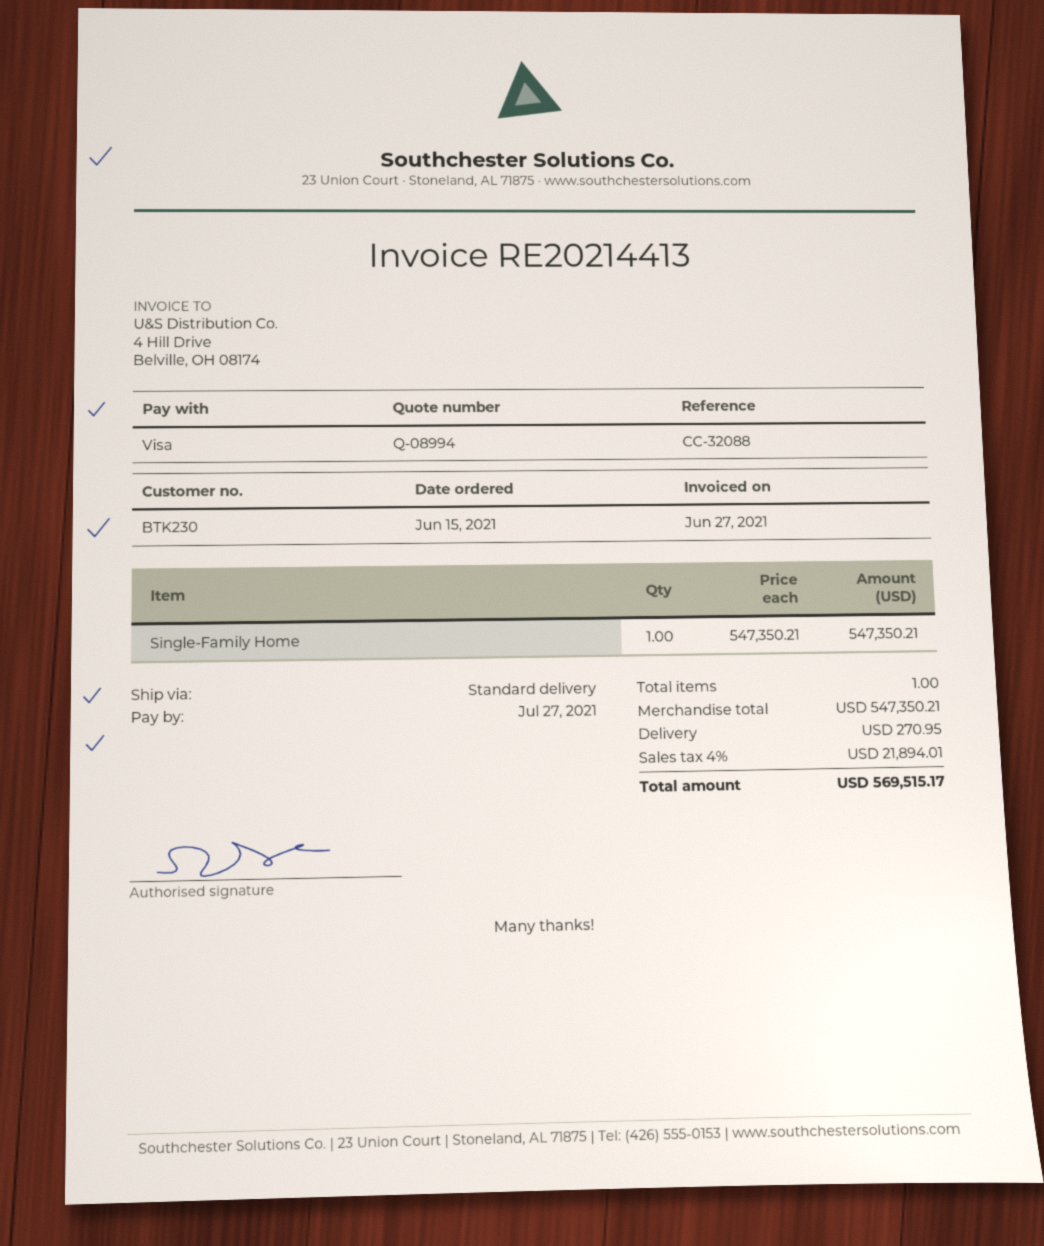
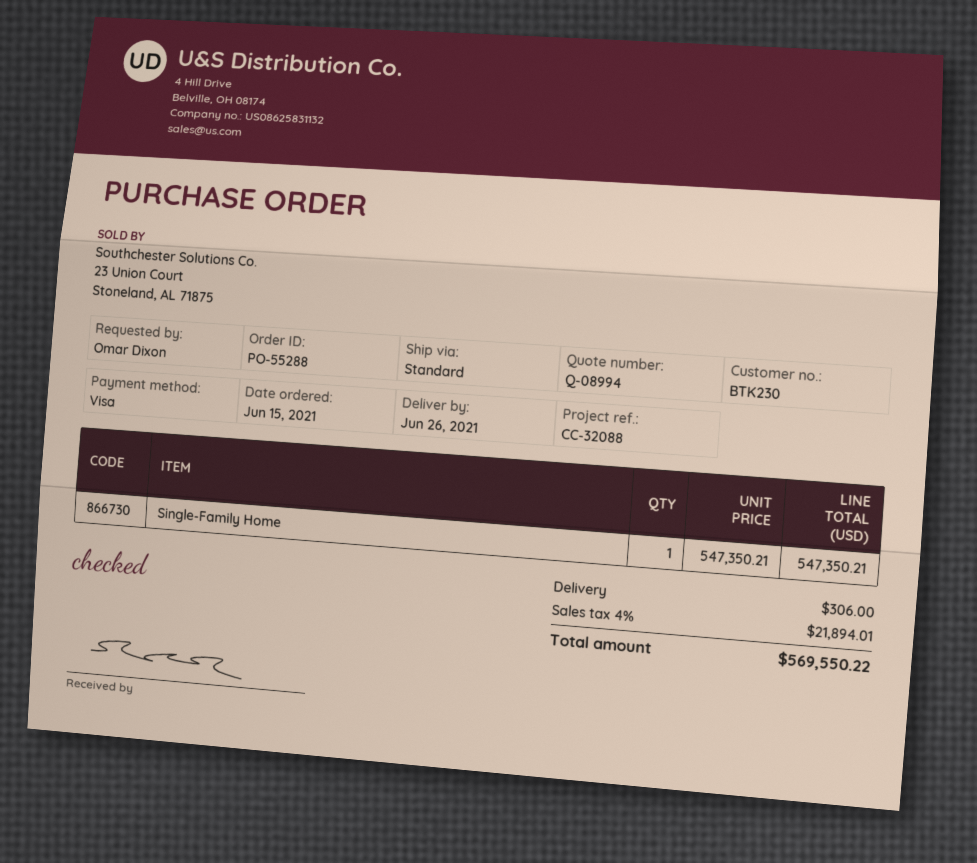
shipping: 270.95 -> 306.00
total: 569515.17 -> 569550.22

